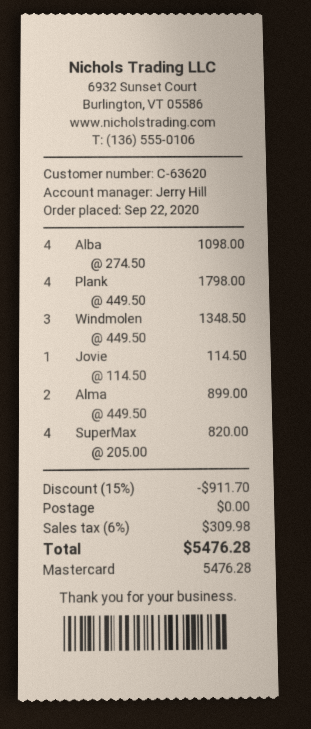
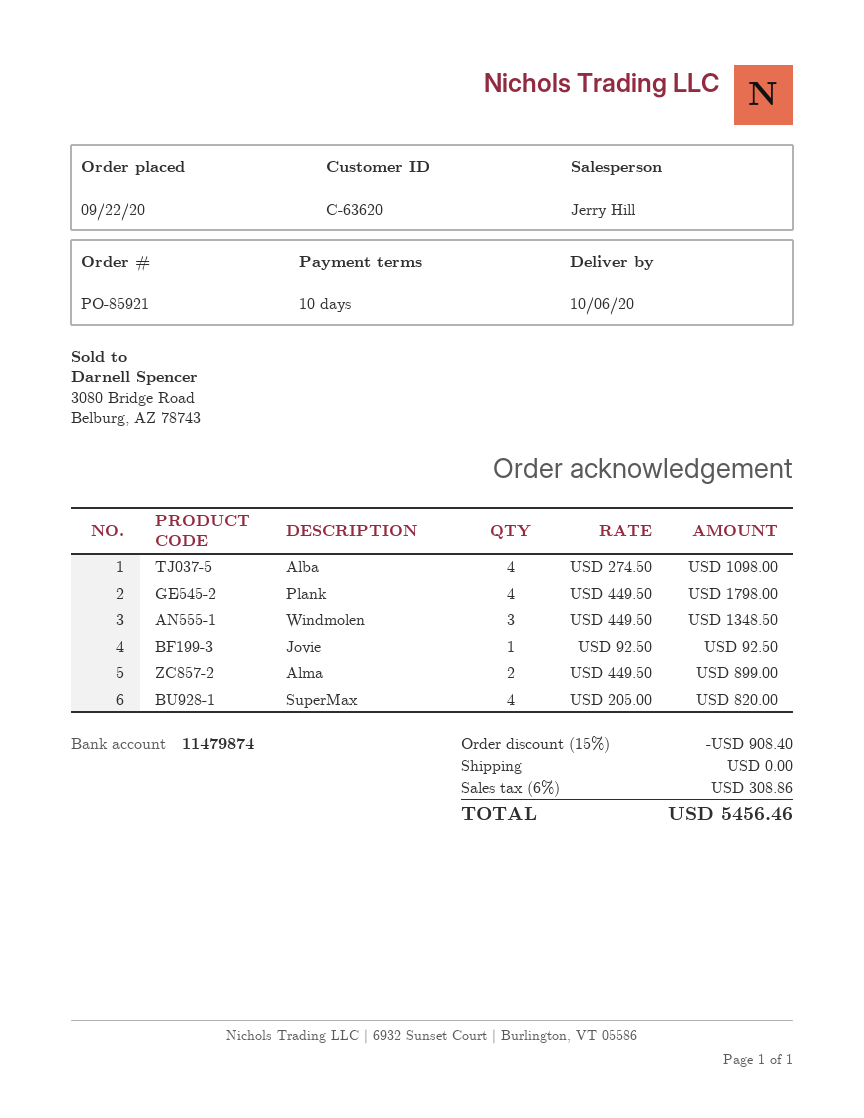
Jovie: 1 x 114.50 = 114.50 -> 1 x 92.50 = 92.50
discount: 15% = 911.70 -> 15% = 908.40
tax: 6% = 309.98 -> 6% = 308.86
total: 5476.28 -> 5456.46

